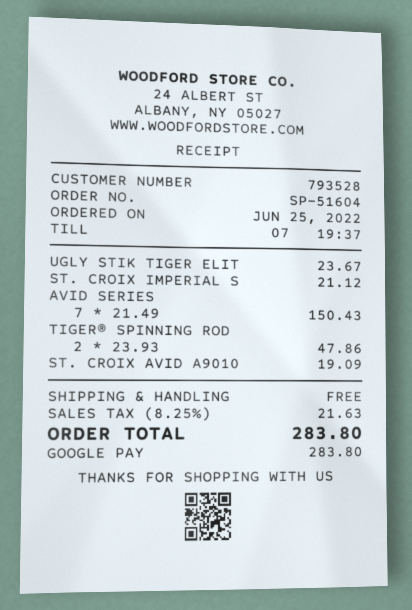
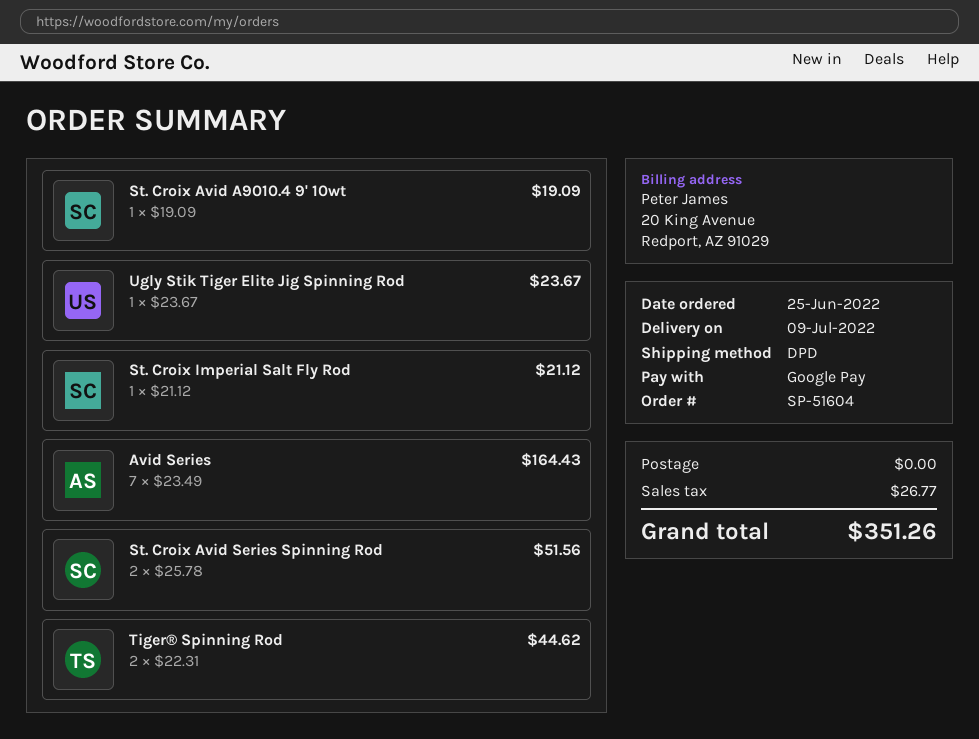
AVID SERIES: 7 x 21.49 = 150.43 -> 7 x 23.49 = 164.43
TIGER® SPINNING ROD: 2 x 23.93 = 47.86 -> 2 x 22.31 = 44.62
St. Croix Avid Series Spinning Rod: none -> 2 x 25.78 = 51.56
tax: 21.63 -> 26.77
total: 283.80 -> 351.26

